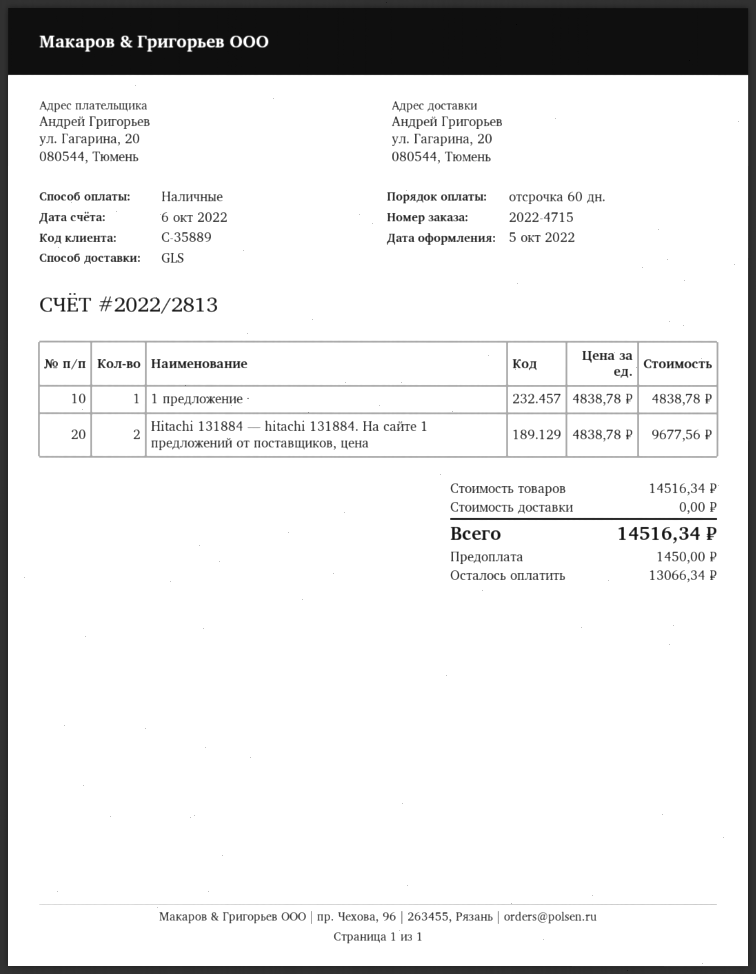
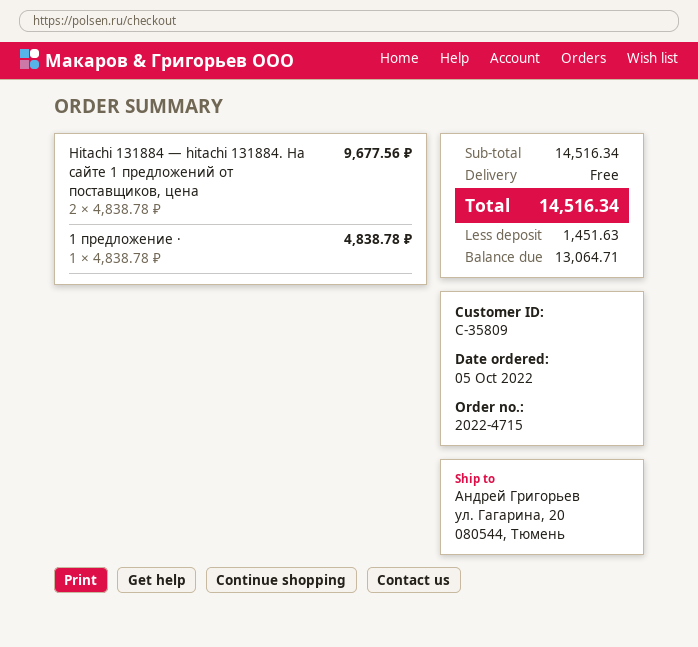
customer number: C-35889 -> C-35809
deposit: 1450.00 -> 1451.63
balance: 13066.34 -> 13064.71

